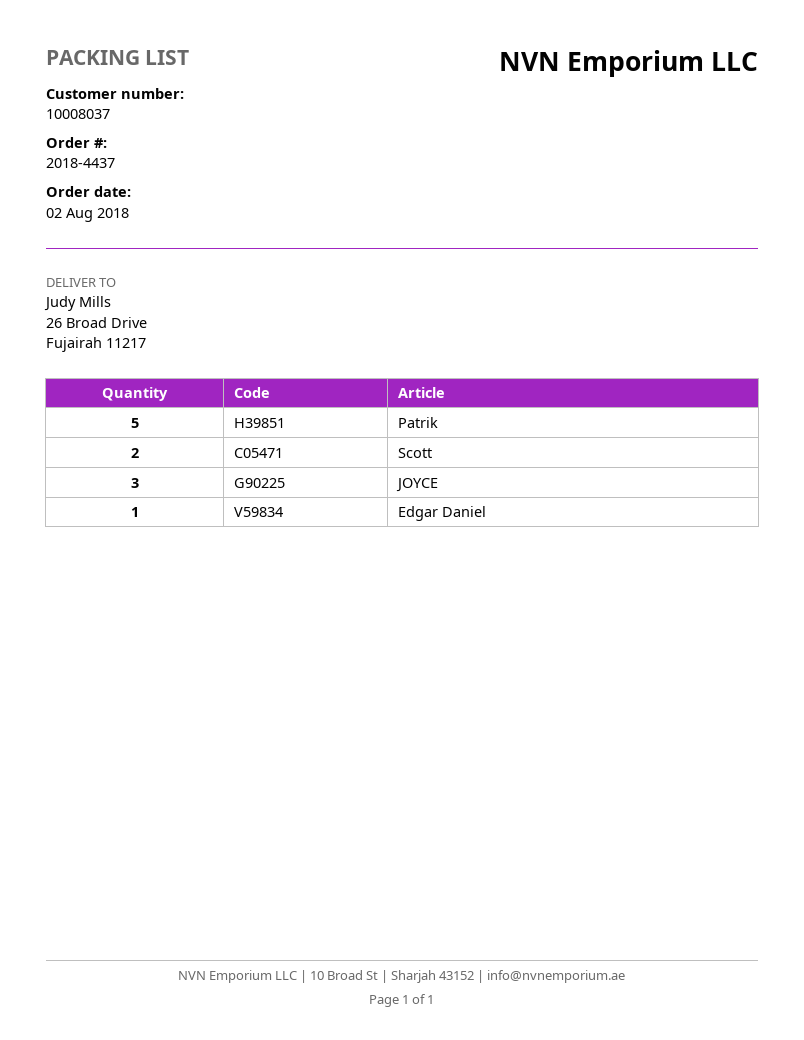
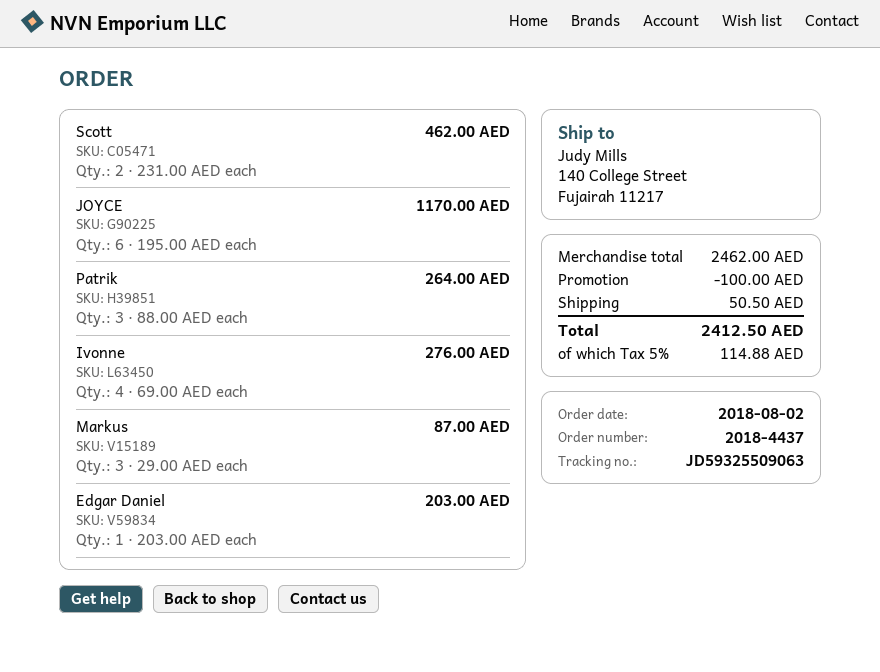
ship to: 26 Broad Drive, Fujairah 11217 -> 140 College Street, Fujairah 11217
Patrik: 5 -> 3
JOYCE: 3 -> 6
Ivonne: none -> 4
Markus: none -> 3

